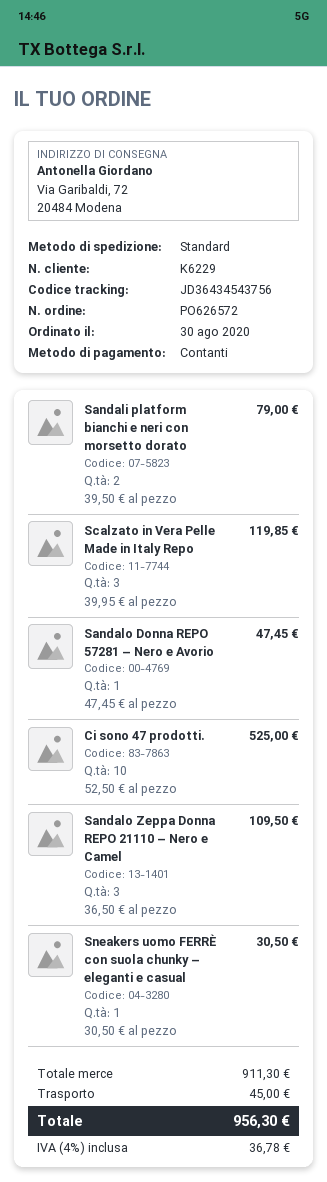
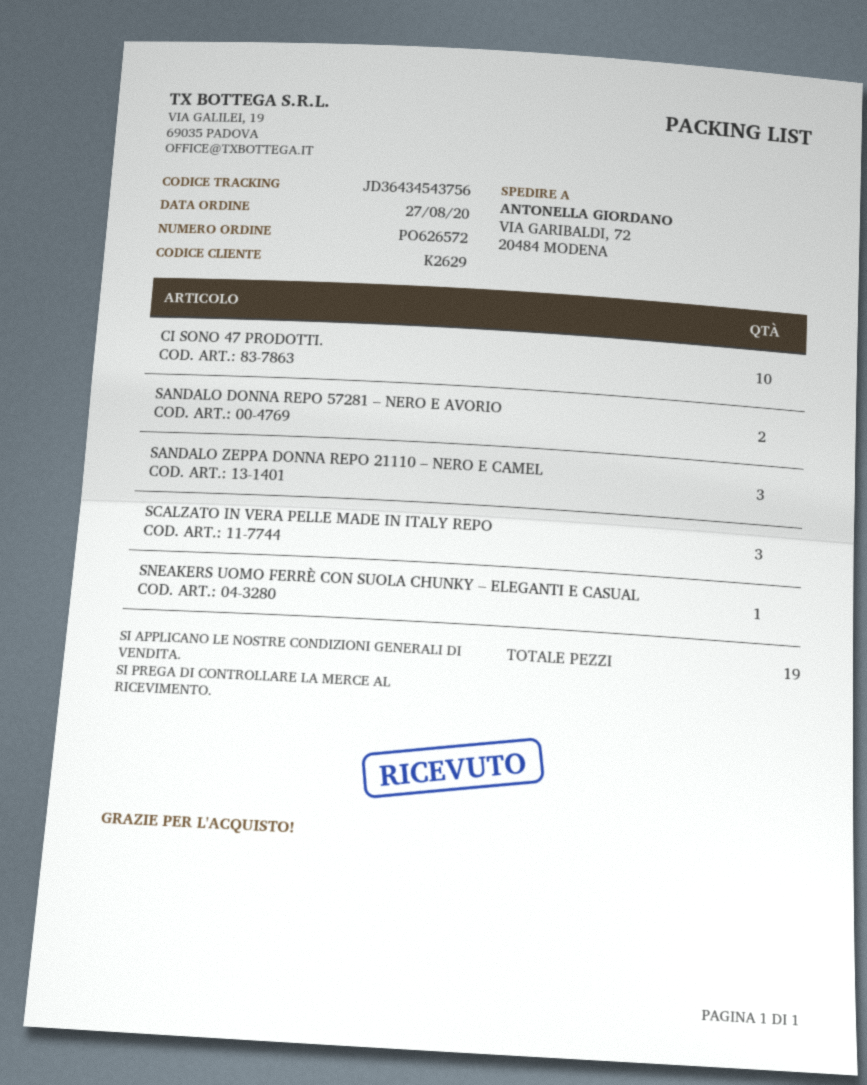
order date: 2020-08-30 -> 2020-08-27
customer number: K6229 -> K2629
Sandali platform bianchi e neri con morsetto dorato: 2 -> none
Sandalo Donna REPO 57281 – Nero e Avorio: 1 -> 2

